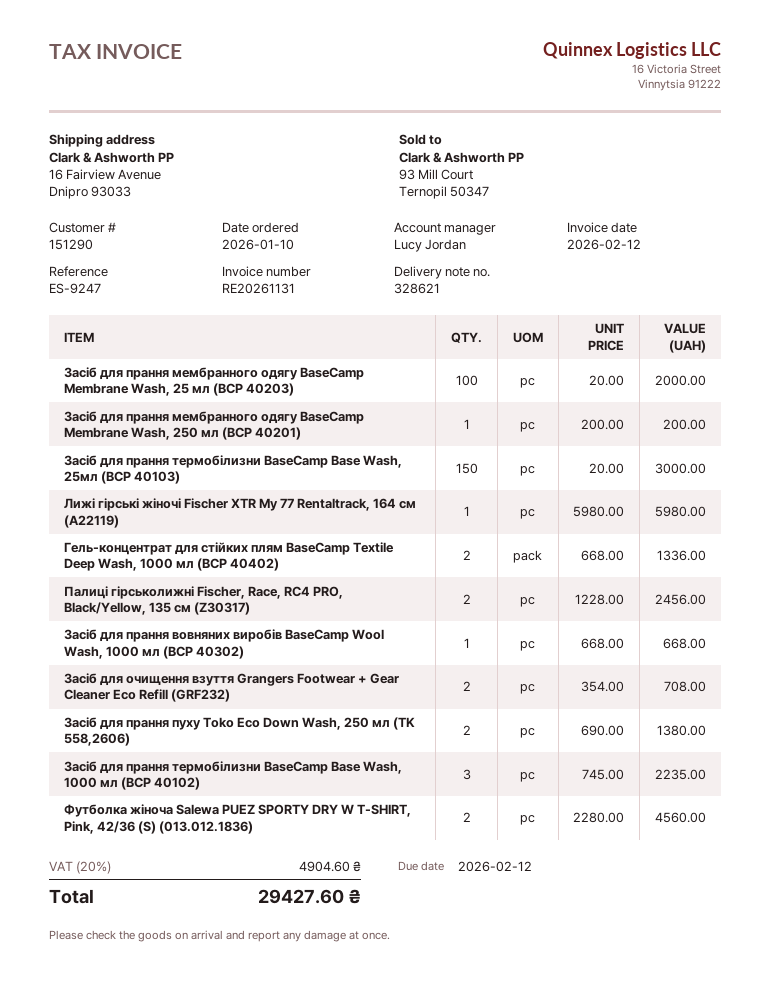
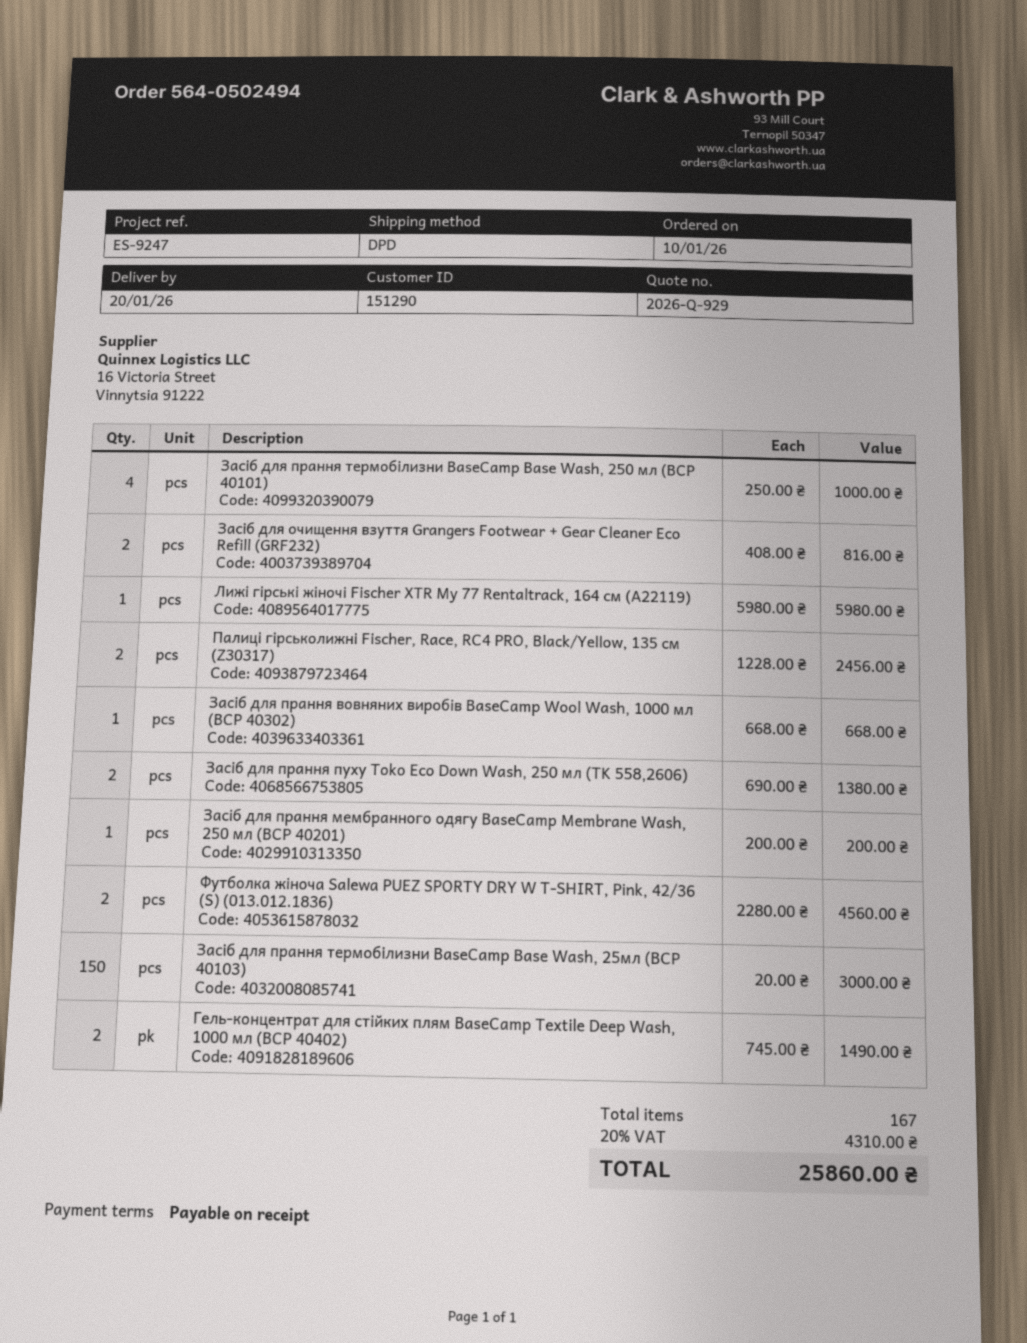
Засіб для прання мембранного одягу BaseCamp Membrane Wash, 25 мл (BCP 40203): 100 x 20.00 = 2000.00 -> none
Гель-концентрат для стійких плям BaseCamp Textile Deep Wash, 1000 мл (BCP 40402): 2 x 668.00 = 1336.00 -> 2 x 745.00 = 1490.00
Засіб для очищення взуття Grangers Footwear + Gear Cleaner Eco Refill (GRF232): 2 x 354.00 = 708.00 -> 2 x 408.00 = 816.00
Засіб для прання термобілизни BaseCamp Base Wash, 1000 мл (BCP 40102): 3 x 745.00 = 2235.00 -> none
Засіб для прання термобілизни BaseCamp Base Wash, 250 мл (BCP 40101): none -> 4 x 250.00 = 1000.00
tax: 20% = 4904.60 -> 20% = 4310.00
total: 29427.60 -> 25860.00

